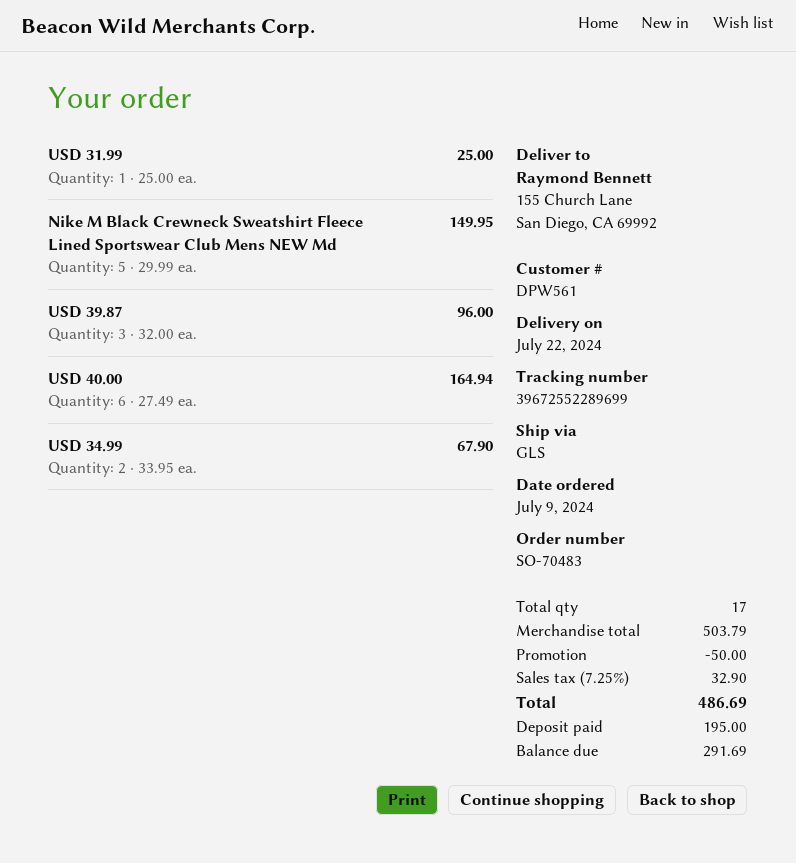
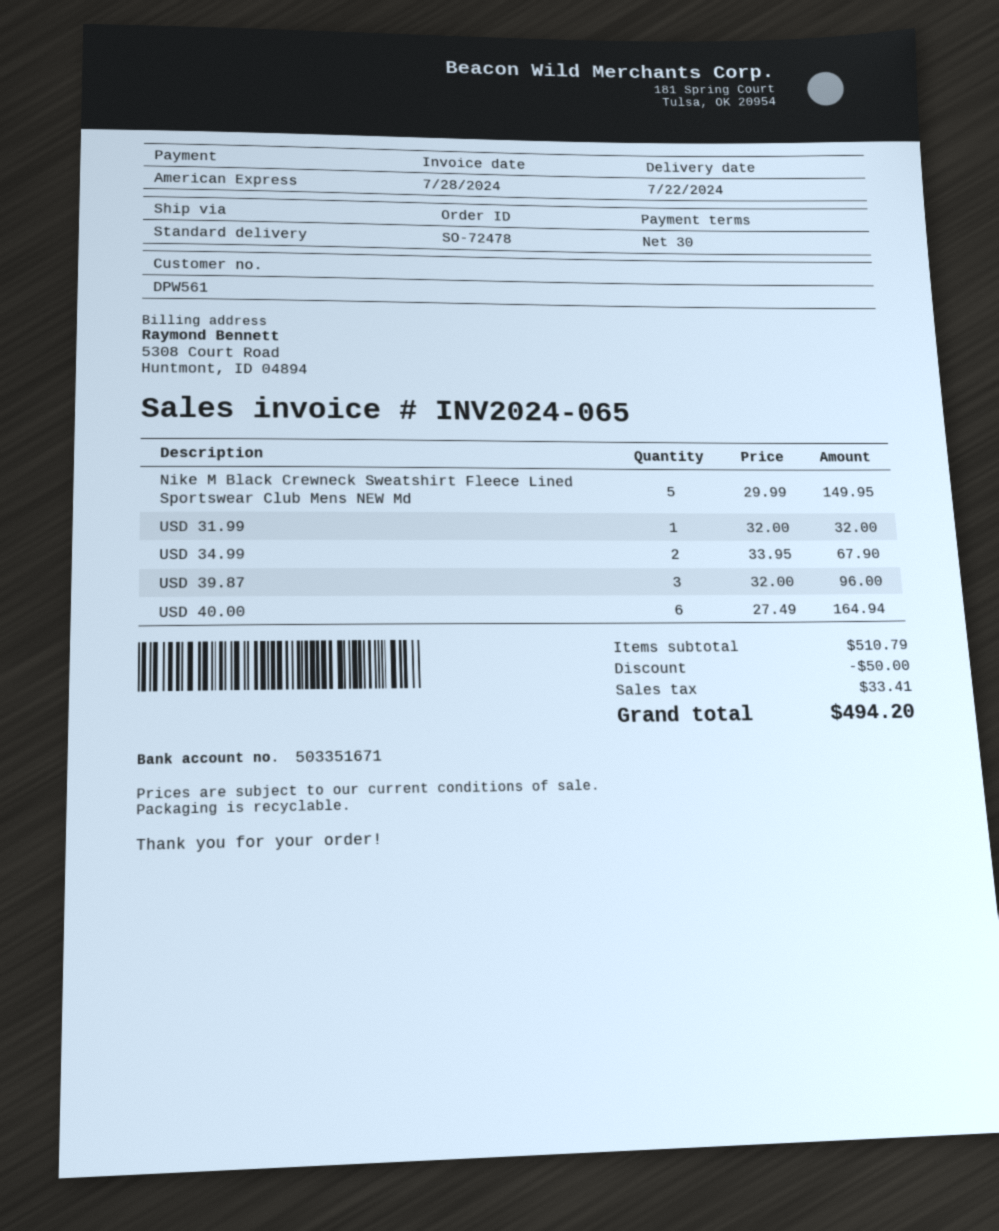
order number: SO-70483 -> SO-72478
shipping method: GLS -> standard
USD 31.99: 1 x 25.00 = 25.00 -> 1 x 32.00 = 32.00
subtotal: 503.79 -> 510.79
tax: 32.90 -> 33.41
total: 486.69 -> 494.20

